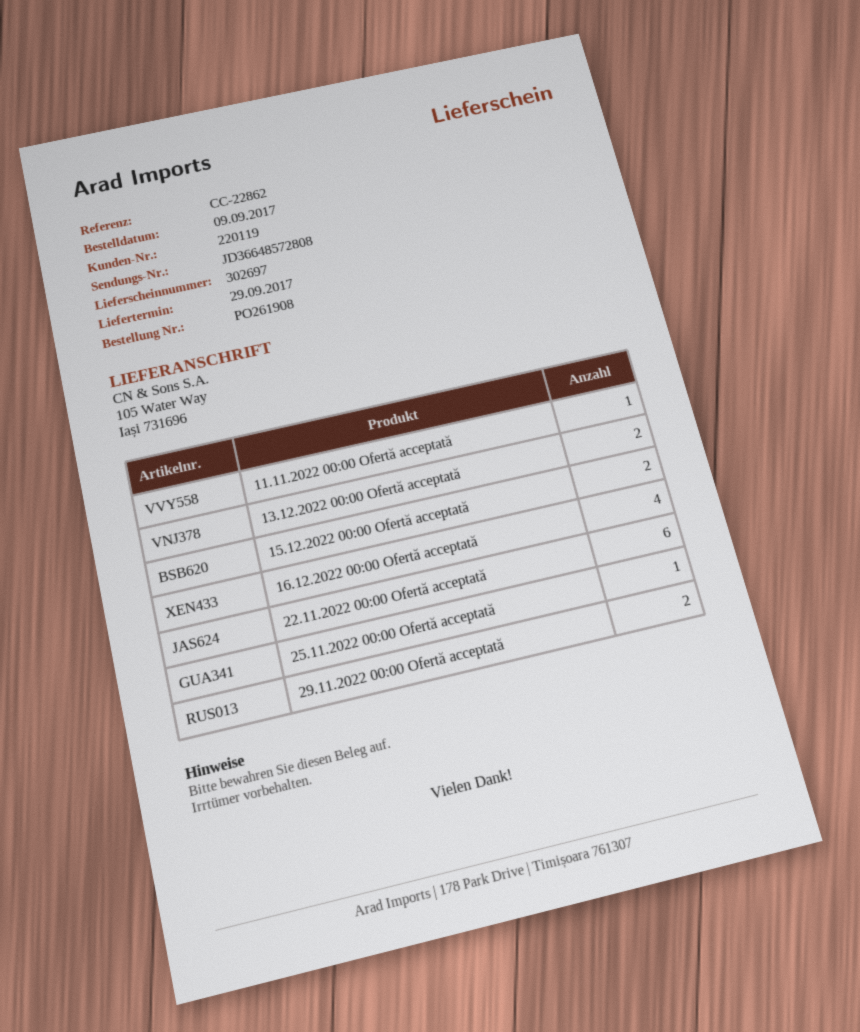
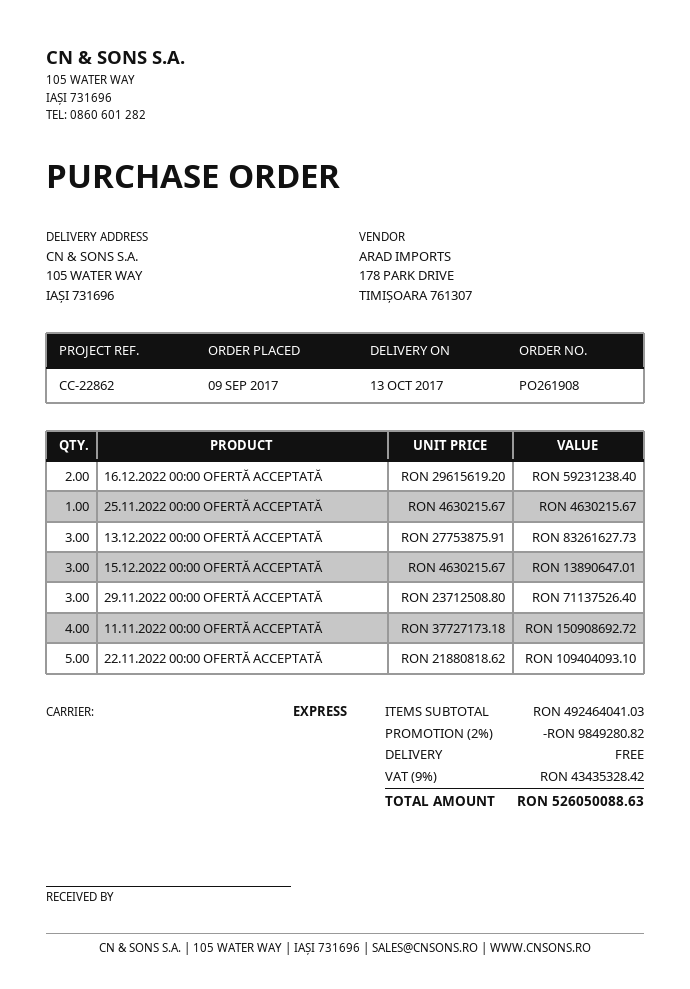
delivery date: 2017-09-29 -> 2017-10-13
11.11.2022 00:00 Ofertă acceptată: 1 -> 4
13.12.2022 00:00 Ofertă acceptată: 2 -> 3
15.12.2022 00:00 Ofertă acceptată: 2 -> 3
16.12.2022 00:00 Ofertă acceptată: 4 -> 2
22.11.2022 00:00 Ofertă acceptată: 6 -> 5
29.11.2022 00:00 Ofertă acceptată: 2 -> 3

